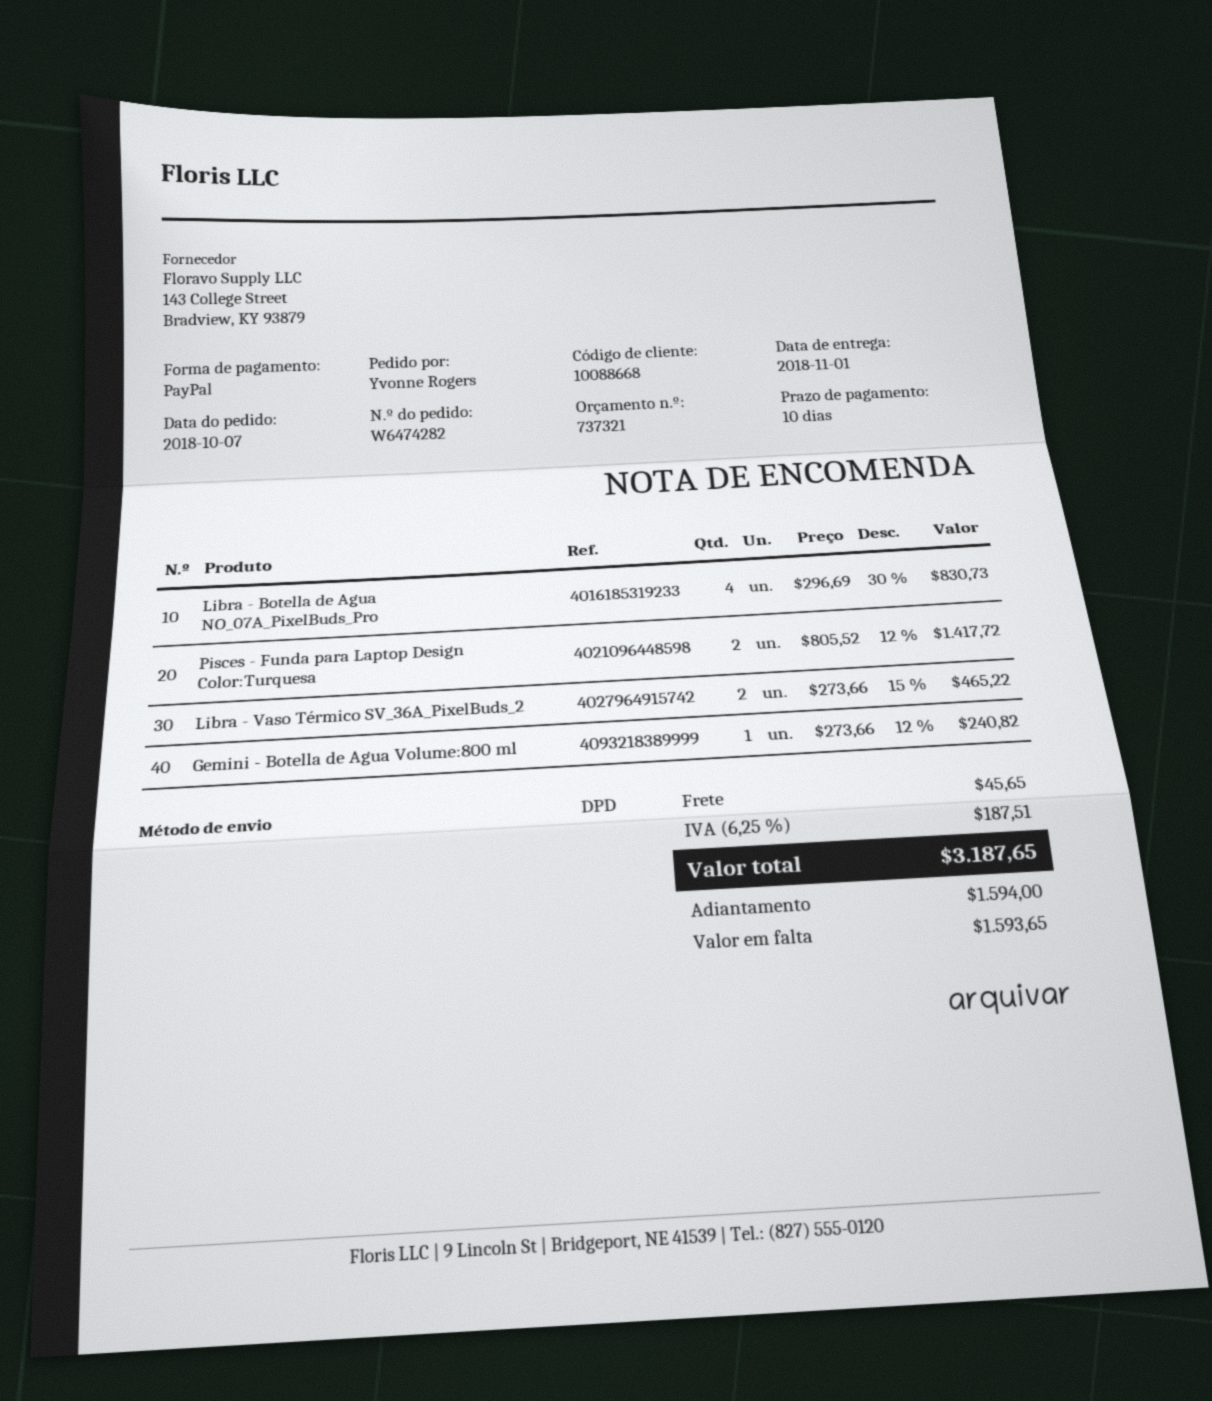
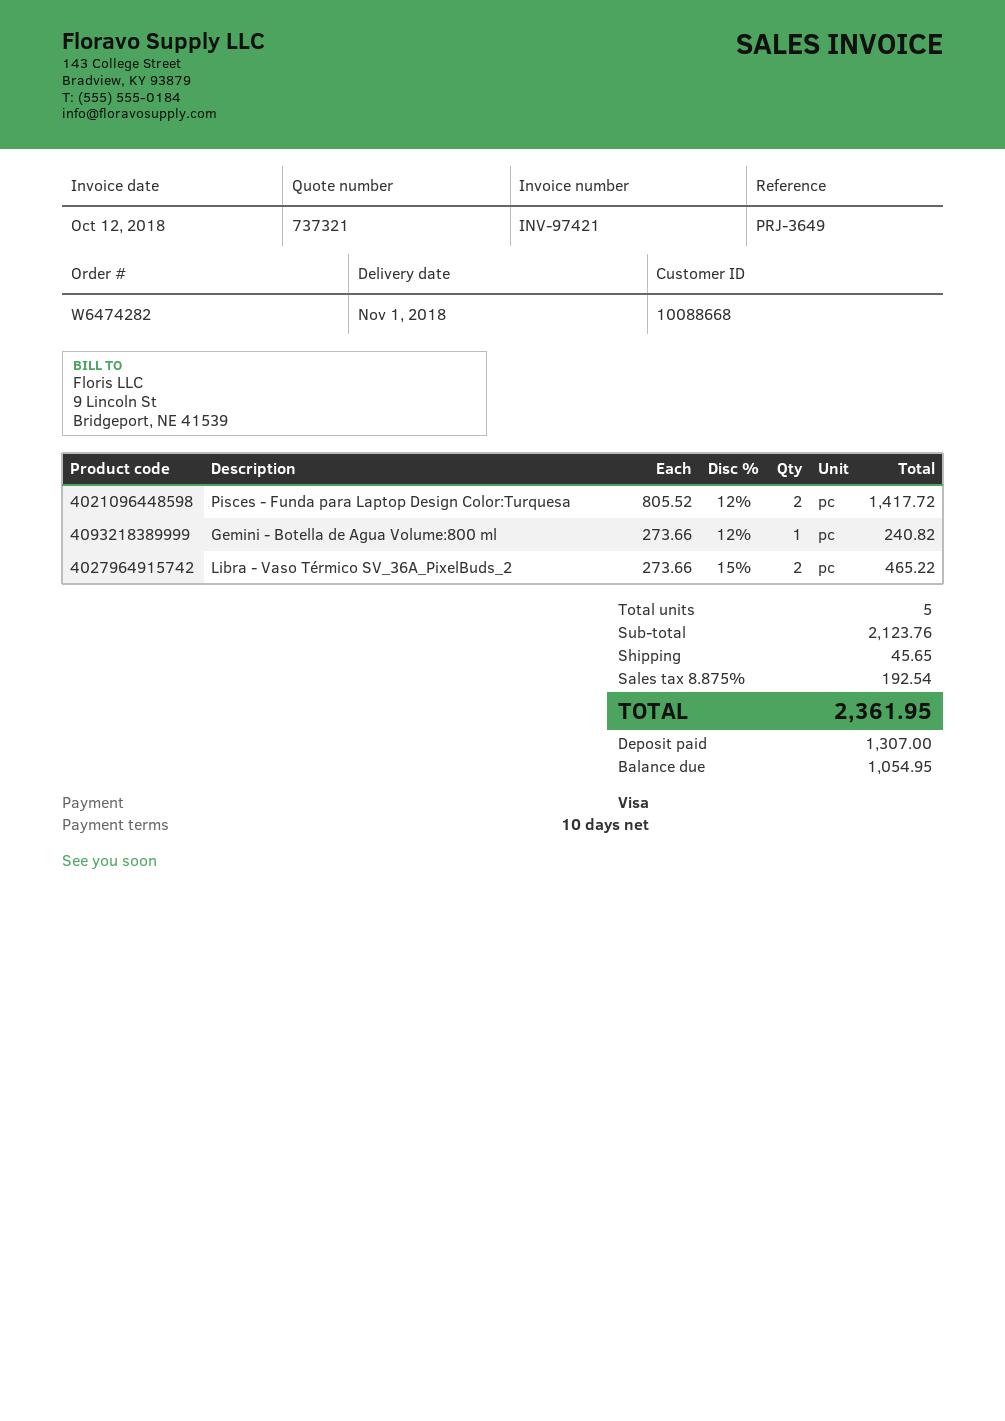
payment method: PayPal -> Visa
Libra - Botella de Agua NO_07A_PixelBuds_Pro: 4 x 296.69 - 30% = 830.73 -> none
tax: 6.25% = 187.51 -> 8.875% = 192.54
total: 3187.65 -> 2361.95
deposit: 1594.00 -> 1307.00
balance: 1593.65 -> 1054.95

